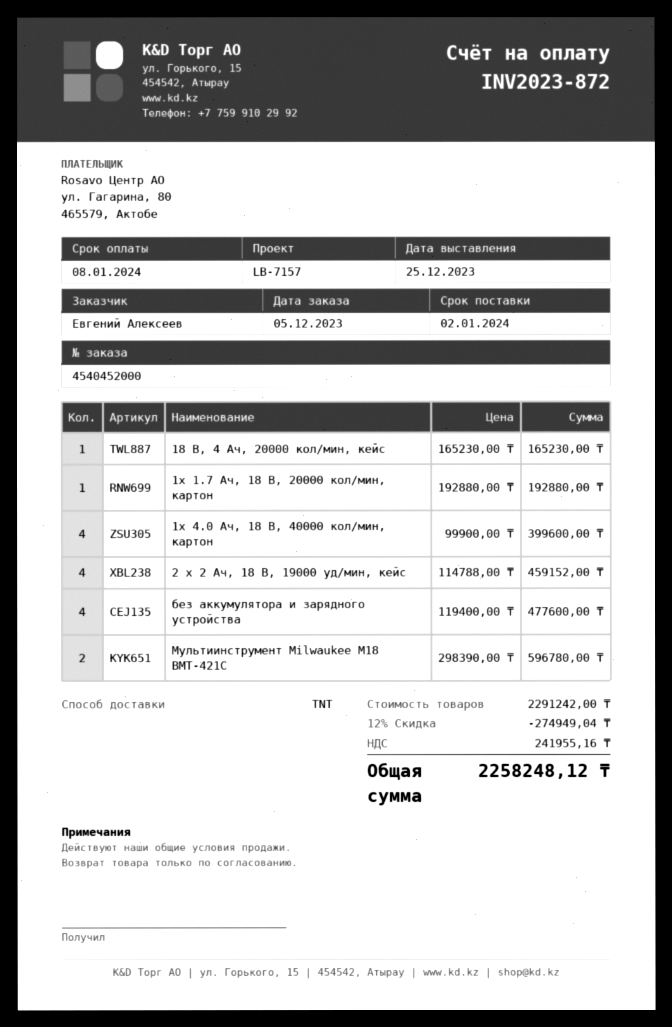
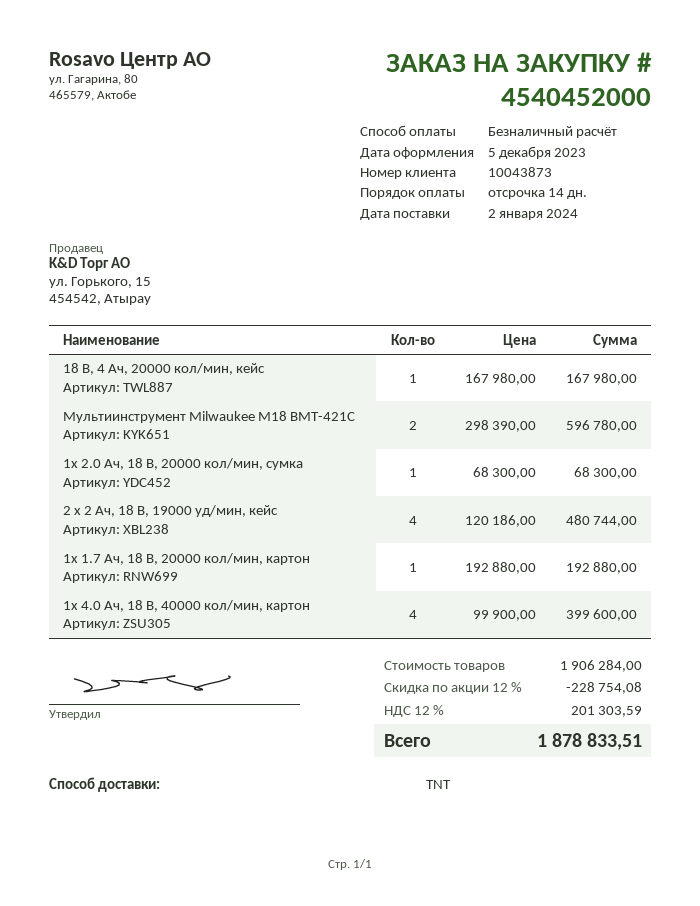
18 В, 4 Ач, 20000 кол/мин, кейс: 1 x 165230.00 = 165230.00 -> 1 x 167980.00 = 167980.00
2 x 2 Ач, 18 В, 19000 уд/мин, кейс: 4 x 114788.00 = 459152.00 -> 4 x 120186.00 = 480744.00
без аккумулятора и зарядного устройства: 4 x 119400.00 = 477600.00 -> none
1x 2.0 Ач, 18 В, 20000 кол/мин, сумка: none -> 1 x 68300.00 = 68300.00
subtotal: 2291242.00 -> 1906284.00
discount: 12% = 274949.04 -> 12% = 228754.08
tax: 241955.16 -> 201303.59
total: 2258248.12 -> 1878833.51

